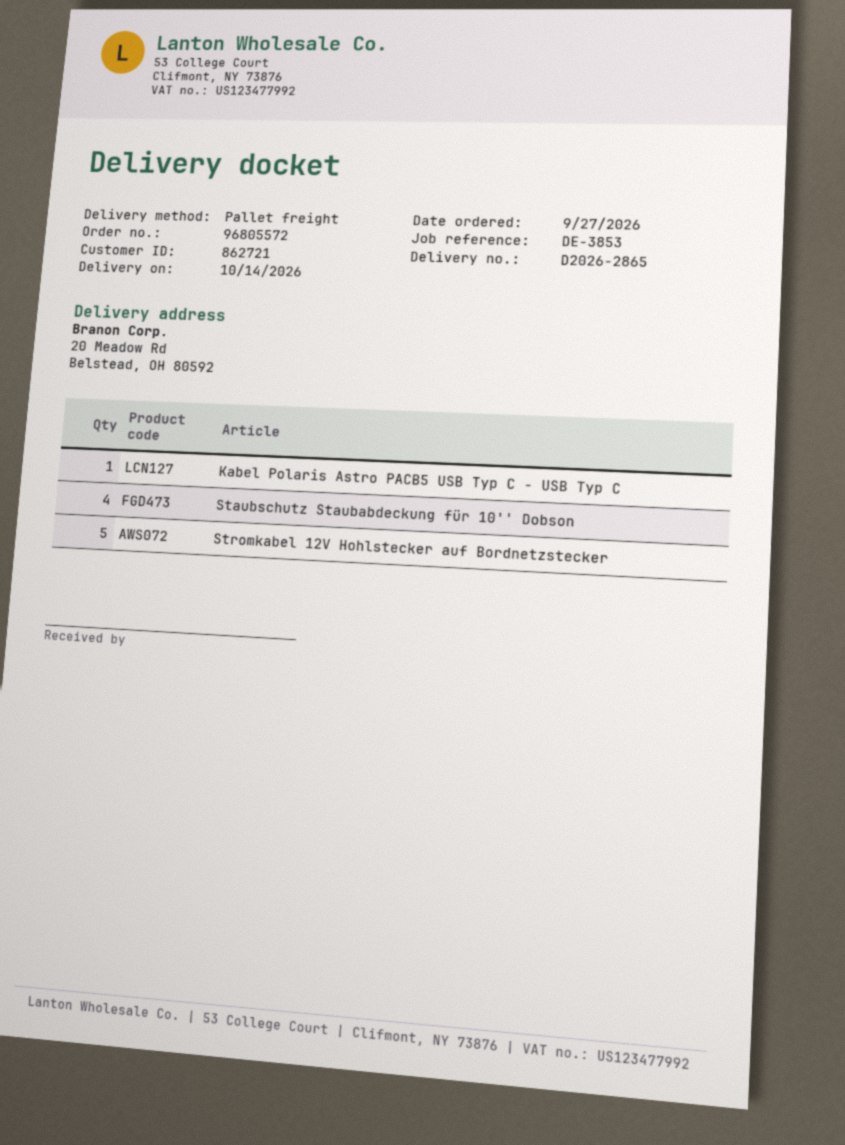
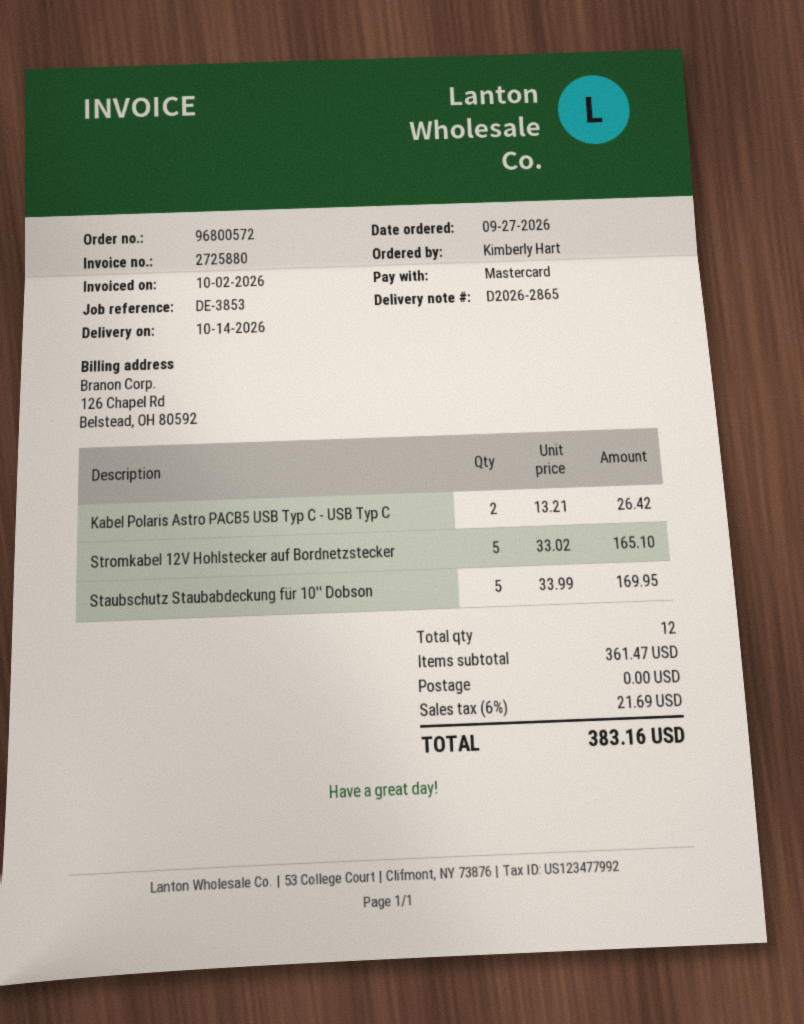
order number: 96805572 -> 96800572
Kabel Polaris Astro PACB5 USB Typ C - USB Typ C: 1 -> 2
Staubschutz Staubabdeckung für 10'' Dobson: 4 -> 5

